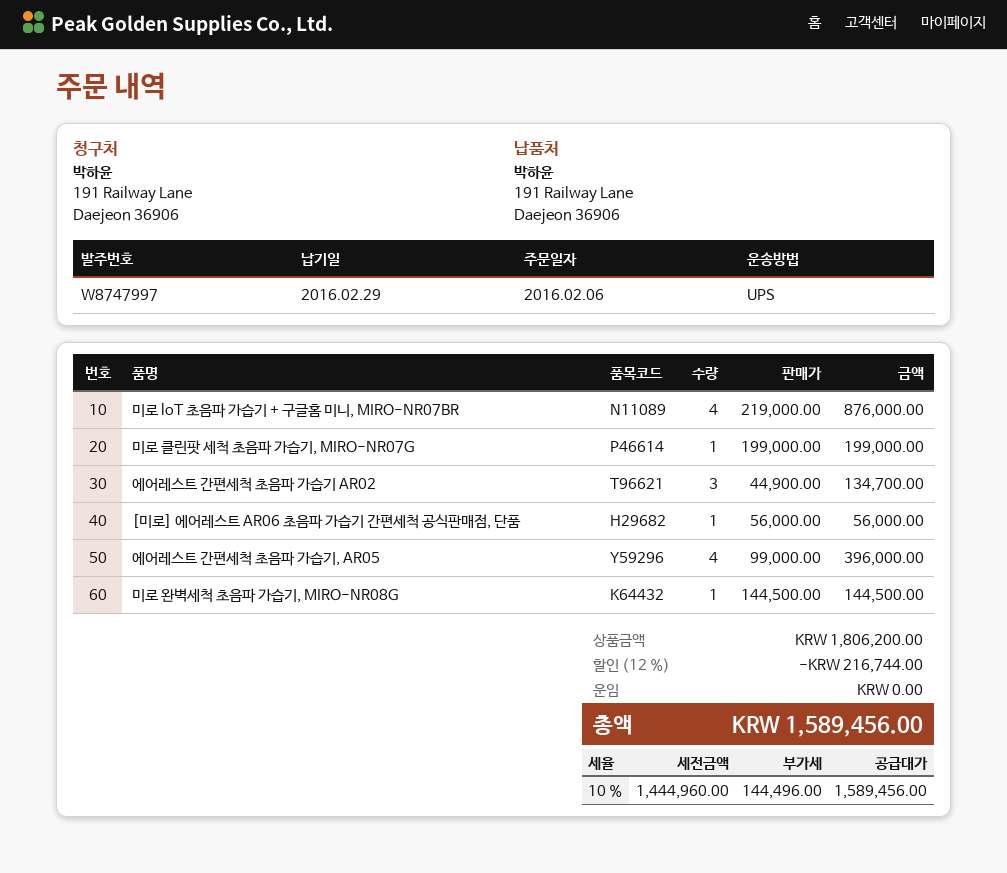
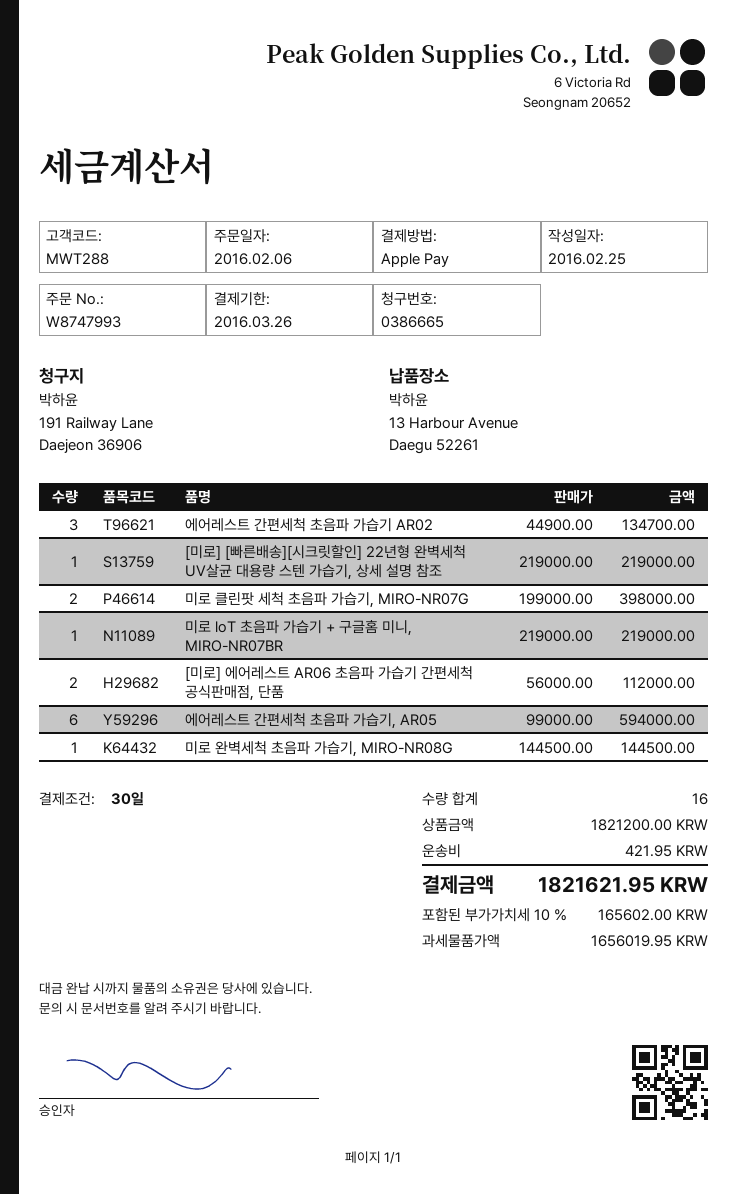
order number: W8747997 -> W8747993
ship to: 191 Railway Lane, Daejeon 36906 -> 13 Harbour Avenue, Daegu 52261
미로 loT 초음파 가습기 + 구글홈 미니, MIRO-NR07BR: 4 x 219000.00 = 876000.00 -> 1 x 219000.00 = 219000.00
미로 클린팟 세척 초음파 가습기, MIRO-NR07G: 1 x 199000.00 = 199000.00 -> 2 x 199000.00 = 398000.00
[미로] 에어레스트 AR06 초음파 가습기 간편세척 공식판매점, 단품: 1 x 56000.00 = 56000.00 -> 2 x 56000.00 = 112000.00
에어레스트 간편세척 초음파 가습기, AR05: 4 x 99000.00 = 396000.00 -> 6 x 99000.00 = 594000.00
[미로] [빠른배송][시크릿할인] 22년형 완벽세척 UV살균 대용량 스텐 가습기, 상세 설명 참조: none -> 1 x 219000.00 = 219000.00
subtotal: 1806200.00 -> 1821200.00
discount: 12% = 216744.00 -> none
shipping: 0.00 -> 421.95
net: 1444960.00 -> 1656019.95
tax: 10% = 144496.00 -> 10% = 165602.00
total: 1589456.00 -> 1821621.95

